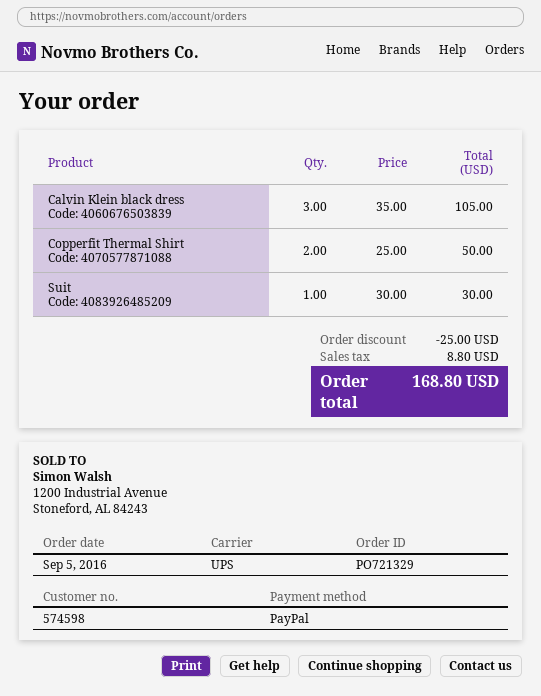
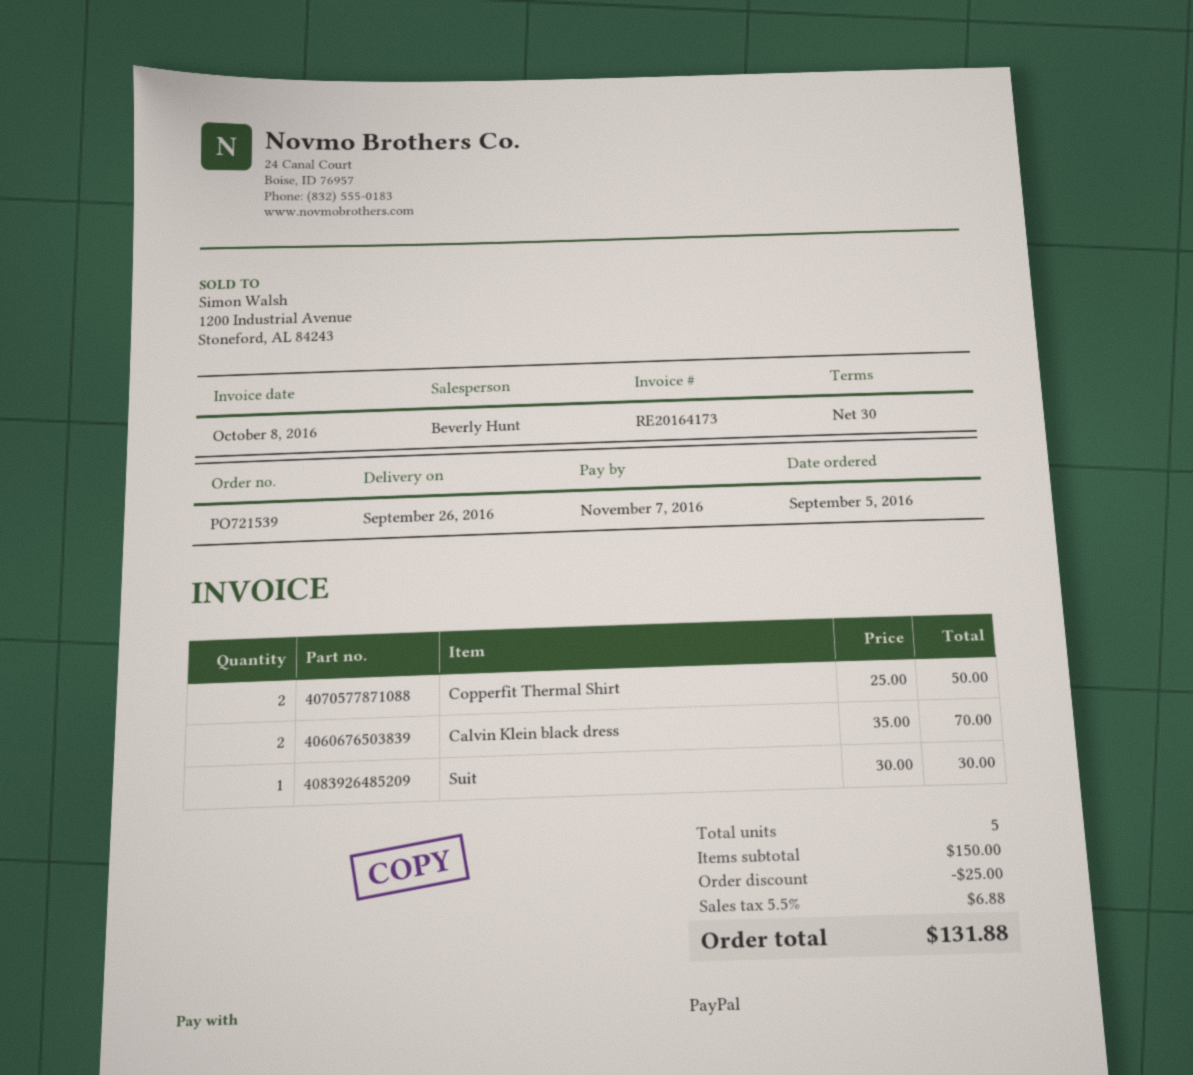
order number: PO721329 -> PO721539
Calvin Klein black dress: 3 x 35.00 = 105.00 -> 2 x 35.00 = 70.00
tax: 8.80 -> 6.88
total: 168.80 -> 131.88

